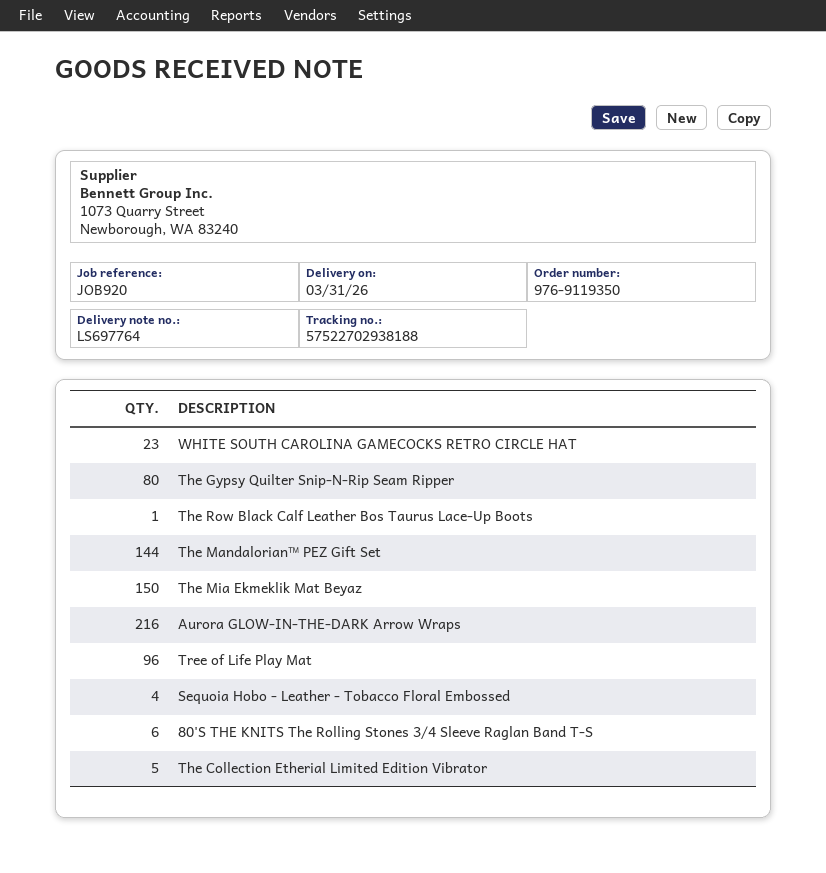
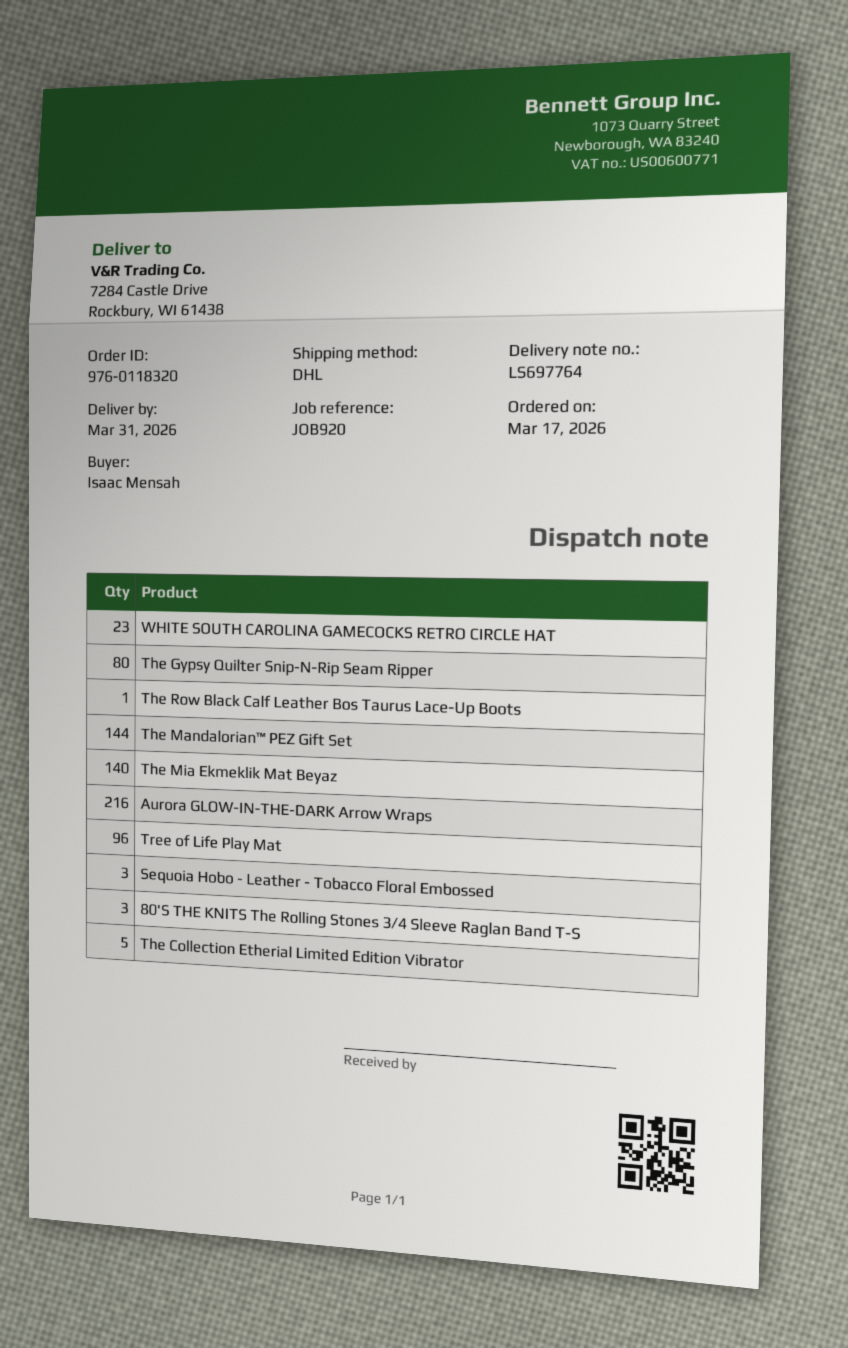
order number: 976-9119350 -> 976-0118320
The Mia Ekmeklik Mat Beyaz: 150 -> 140
Sequoia Hobo - Leather - Tobacco Floral Embossed: 4 -> 3
80'S THE KNITS The Rolling Stones 3/4 Sleeve Raglan Band T-S: 6 -> 3

